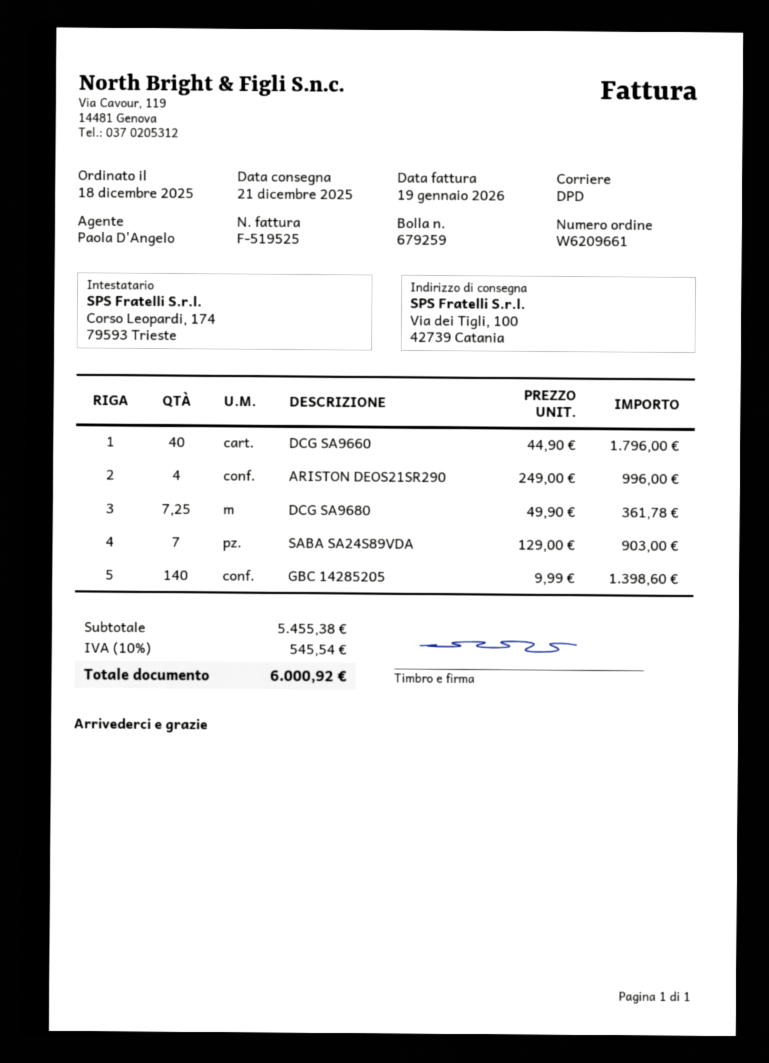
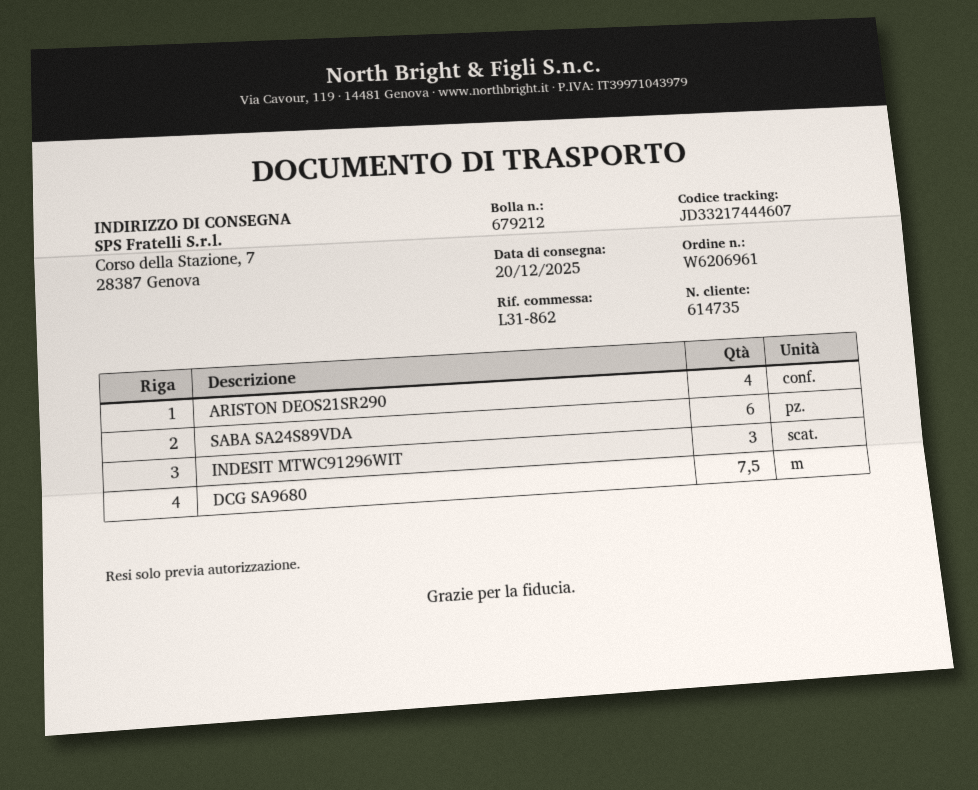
order number: W6209661 -> W6206961
delivery note number: 679259 -> 679212
delivery date: 2025-12-21 -> 2025-12-20
ship to: Via dei Tigli, 100, 42739 Catania -> Corso della Stazione, 7, 28387 Genova
DCG SA9660: 40 -> none
DCG SA9680: 7.25 -> 7.5
SABA SA24S89VDA: 7 -> 6
GBC 14285205: 140 -> none
INDESIT MTWC91296WIT: none -> 3

